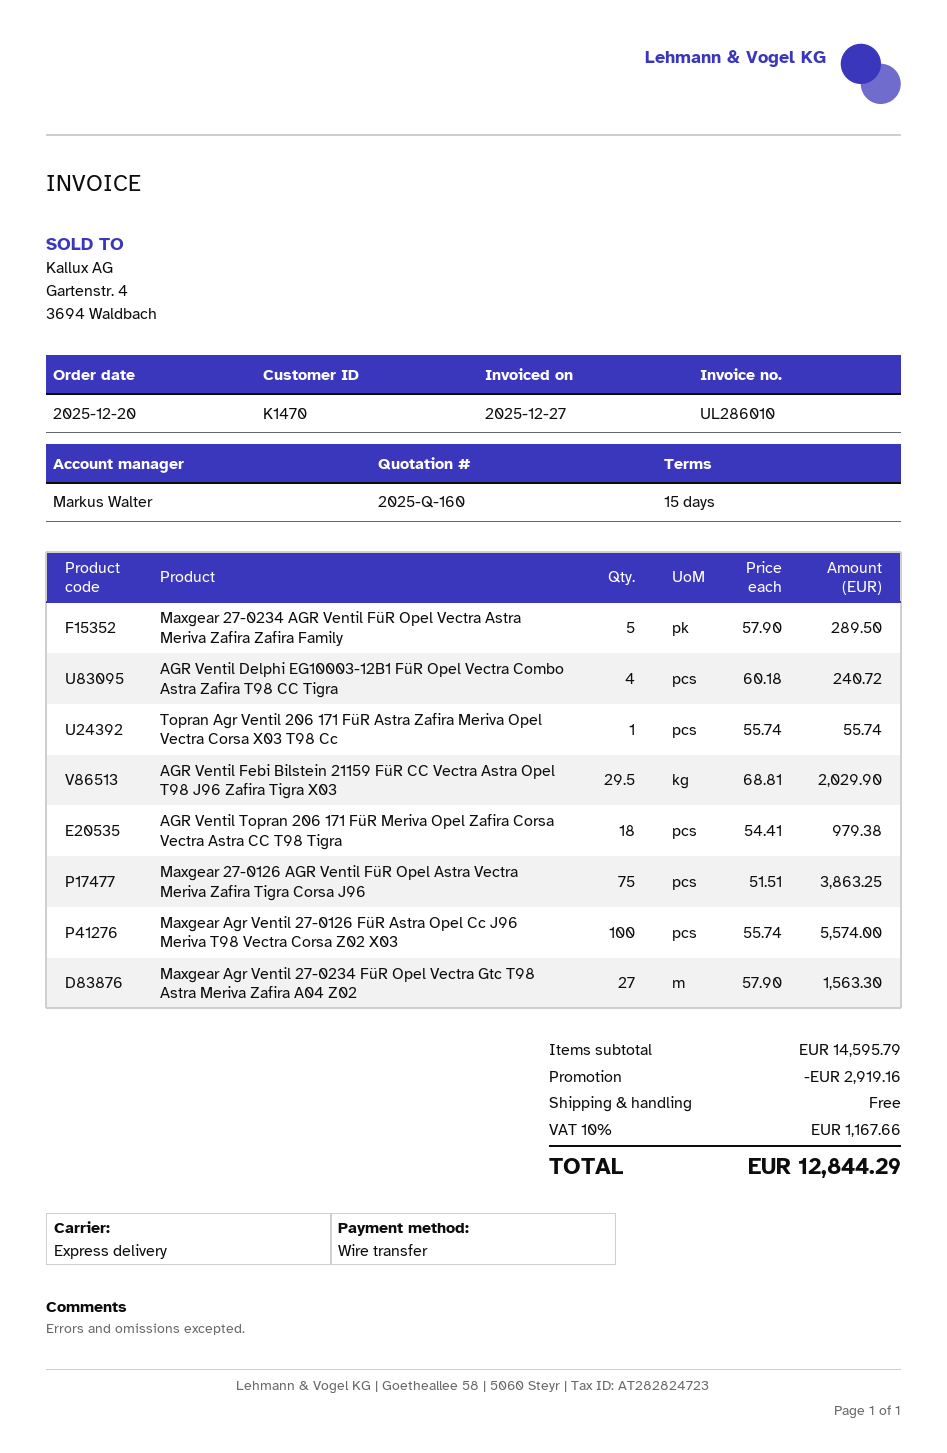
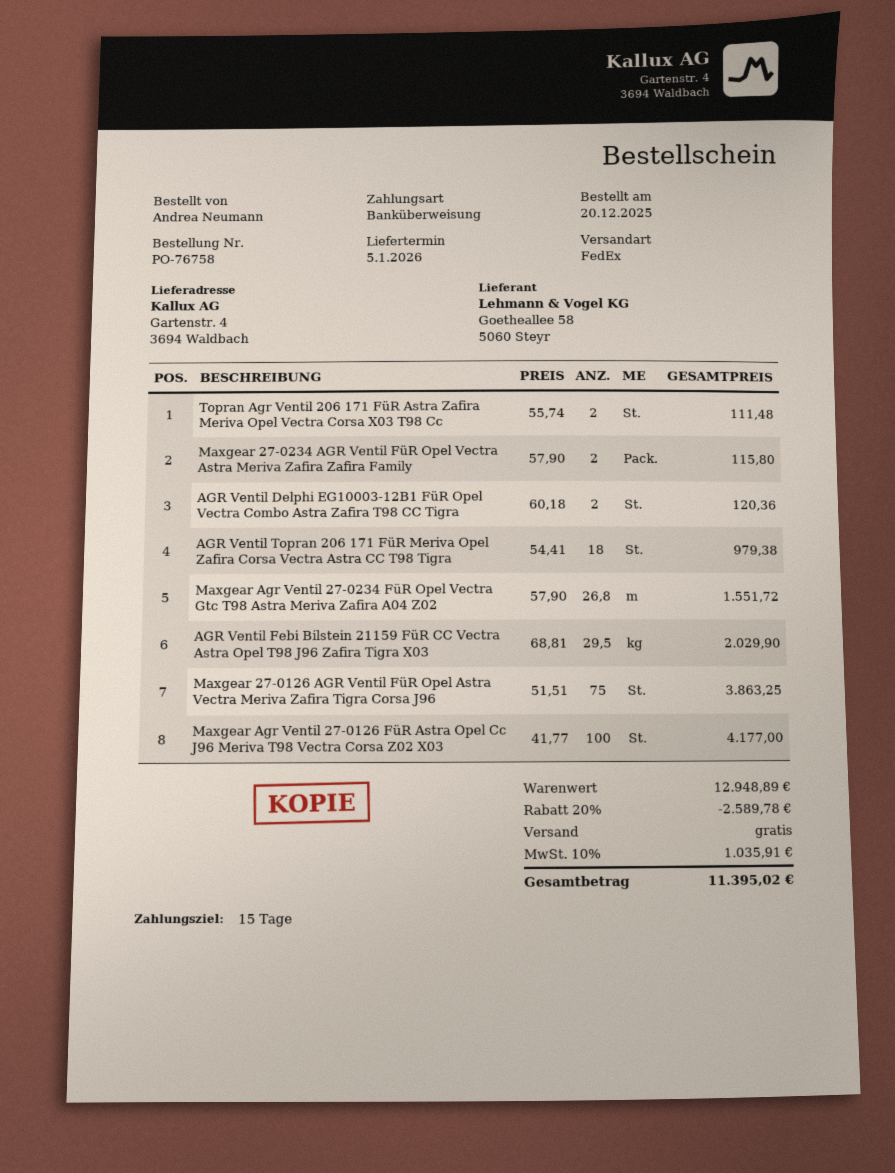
shipping method: express -> FedEx
Maxgear 27-0234 AGR Ventil FüR Opel Vectra Astra Meriva Zafira Zafira Family: 5 x 57.90 = 289.50 -> 2 x 57.90 = 115.80
AGR Ventil Delphi EG10003-12B1 FüR Opel Vectra Combo Astra Zafira T98 CC Tigra: 4 x 60.18 = 240.72 -> 2 x 60.18 = 120.36
Topran Agr Ventil 206 171 FüR Astra Zafira Meriva Opel Vectra Corsa X03 T98 Cc: 1 x 55.74 = 55.74 -> 2 x 55.74 = 111.48
Maxgear Agr Ventil 27-0126 FüR Astra Opel Cc J96 Meriva T98 Vectra Corsa Z02 X03: 100 x 55.74 = 5574.00 -> 100 x 41.77 = 4177.00
Maxgear Agr Ventil 27-0234 FüR Opel Vectra Gtc T98 Astra Meriva Zafira A04 Z02: 27 x 57.90 = 1563.30 -> 26.8 x 57.90 = 1551.72
subtotal: 14595.79 -> 12948.89
discount: 2919.16 -> 2589.78
tax: 10% = 1167.66 -> 10% = 1035.91
total: 12844.29 -> 11395.02

